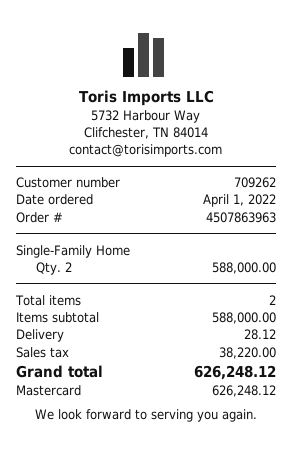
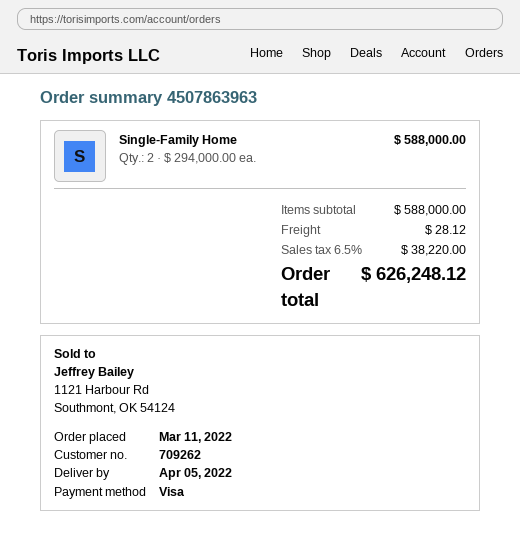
order date: 2022-04-01 -> 2022-03-11
payment method: Mastercard -> Visa

